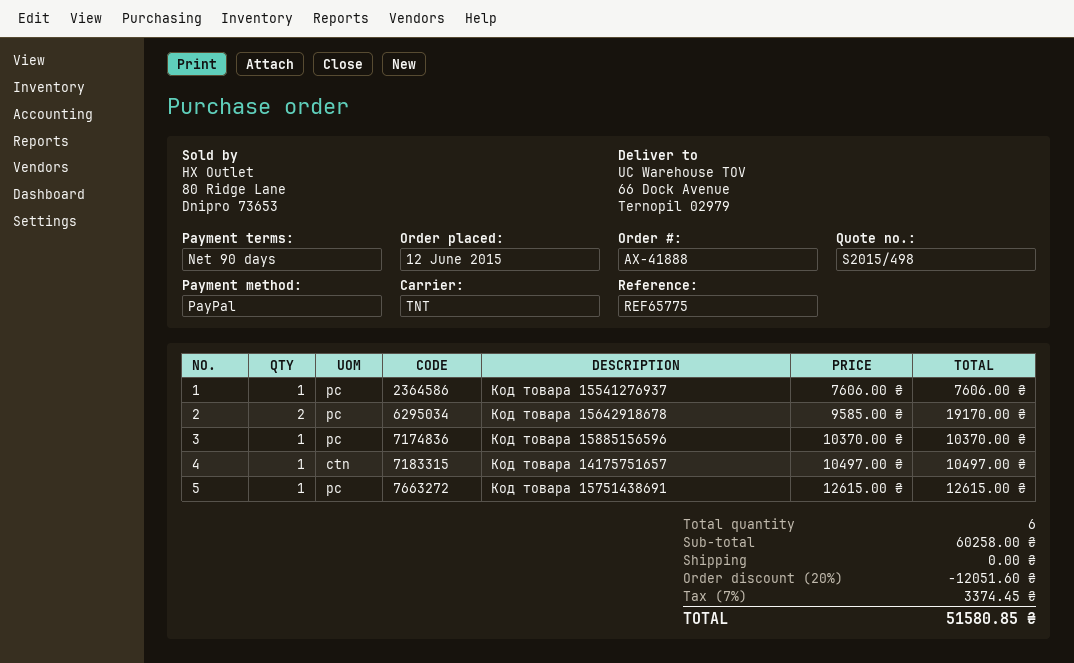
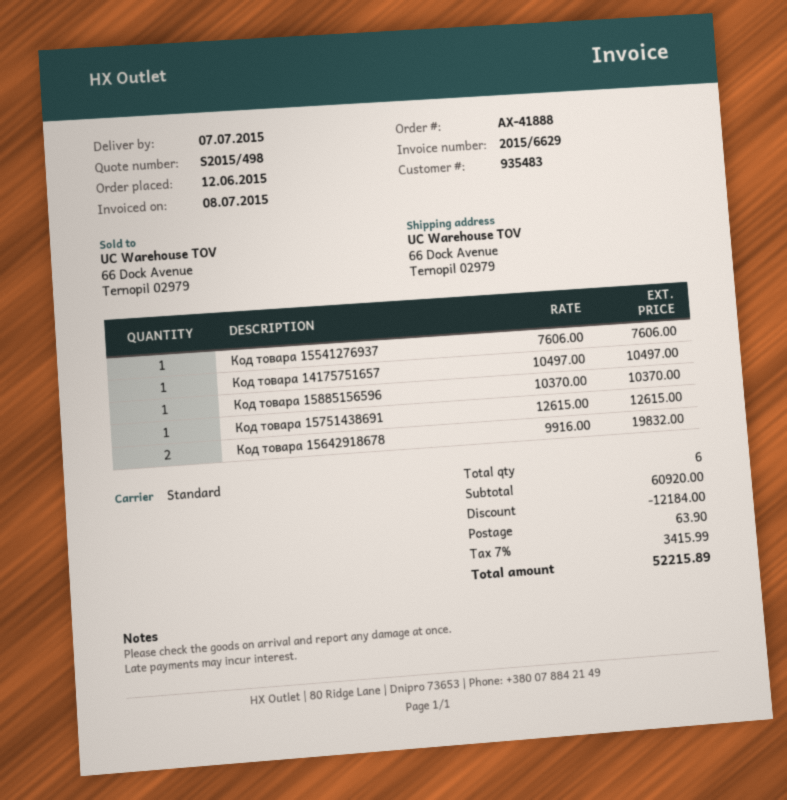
shipping method: TNT -> standard
Код товара 15642918678: 2 x 9585.00 = 19170.00 -> 2 x 9916.00 = 19832.00
subtotal: 60258.00 -> 60920.00
discount: 12051.60 -> 12184.00
shipping: 0.00 -> 63.90
tax: 7% = 3374.45 -> 7% = 3415.99
total: 51580.85 -> 52215.89

